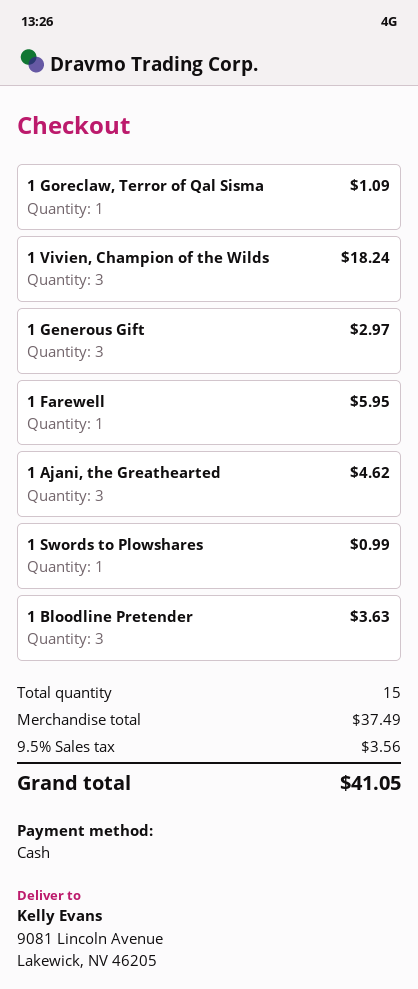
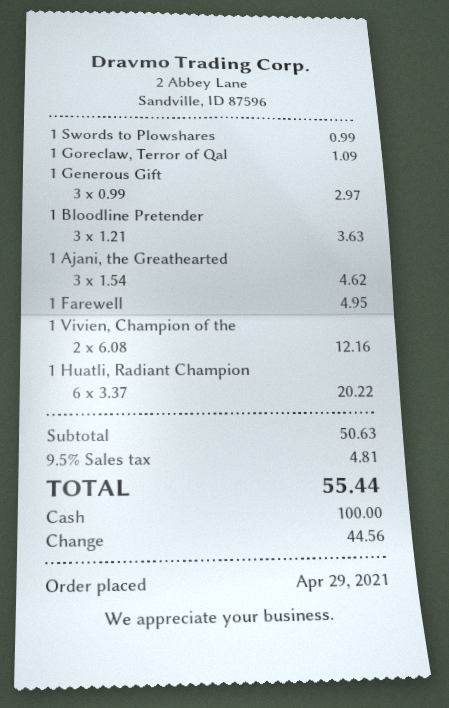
1 Vivien, Champion of the Wilds: 3 for 18.24 -> 2 for 12.16
1 Farewell: 1 for 5.95 -> 1 for 4.95
1 Huatli, Radiant Champion: none -> 6 for 20.22
subtotal: 37.49 -> 50.63
tax: 9.5% = 3.56 -> 9.5% = 4.81
total: 41.05 -> 55.44

